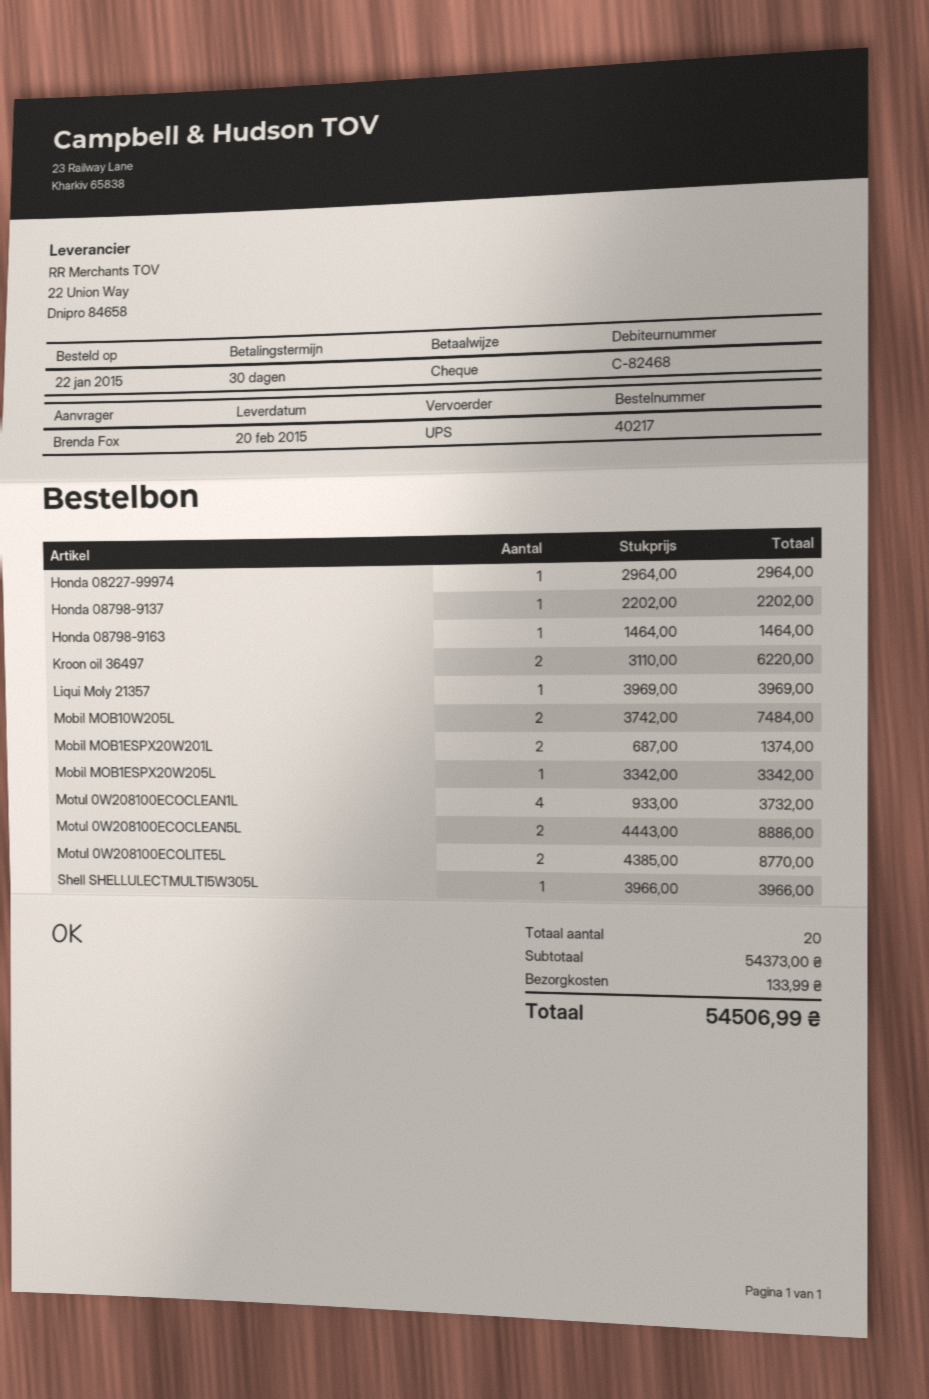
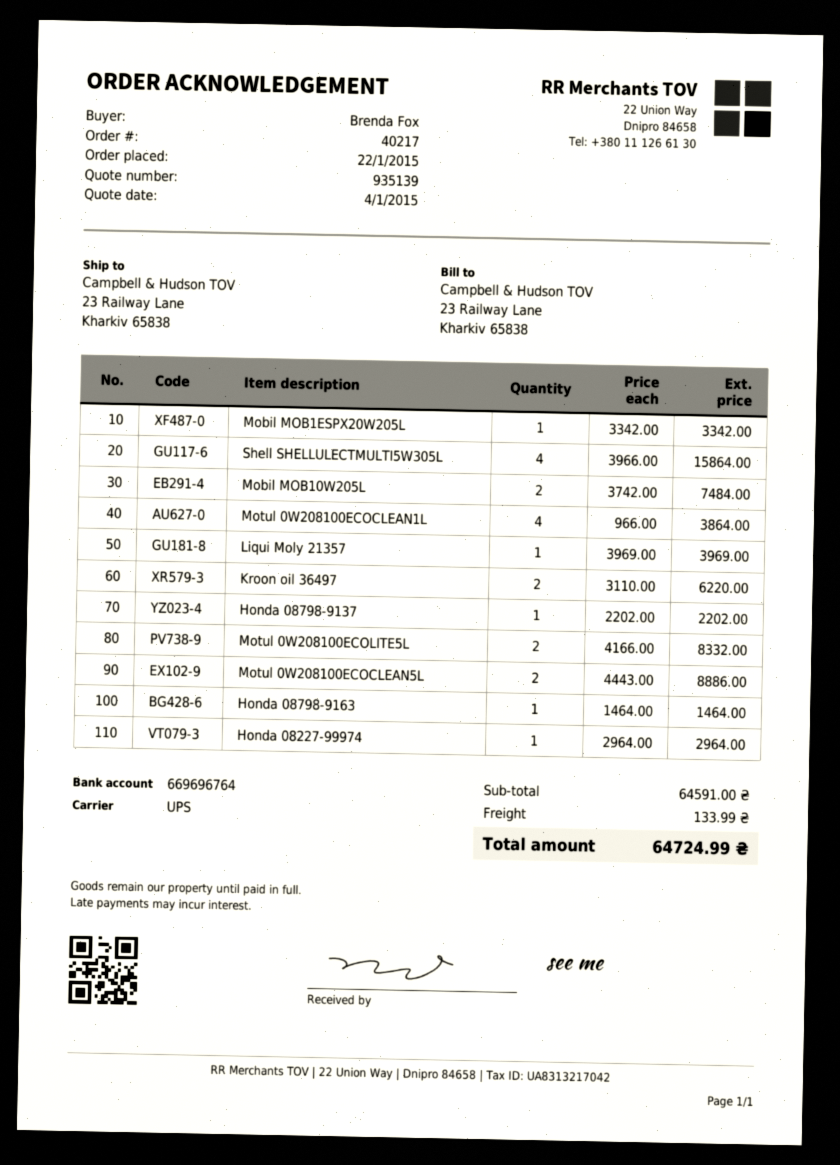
Mobil MOB1ESPX20W201L: 2 x 687.00 = 1374.00 -> none
Motul 0W208100ECOCLEAN1L: 4 x 933.00 = 3732.00 -> 4 x 966.00 = 3864.00
Motul 0W208100ECOLITE5L: 2 x 4385.00 = 8770.00 -> 2 x 4166.00 = 8332.00
Shell SHELLULECTMULTI5W305L: 1 x 3966.00 = 3966.00 -> 4 x 3966.00 = 15864.00
subtotal: 54373.00 -> 64591.00
total: 54506.99 -> 64724.99

